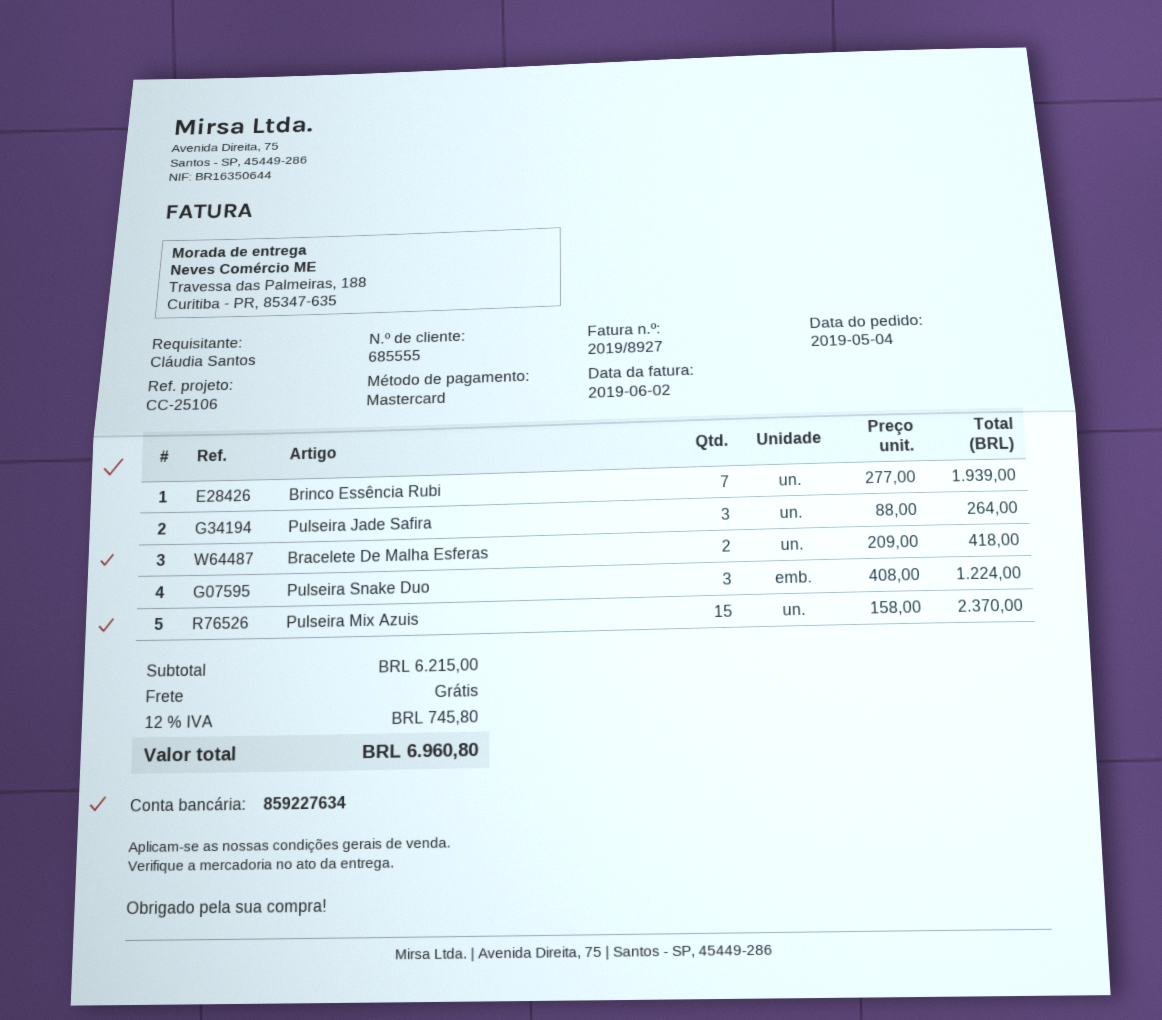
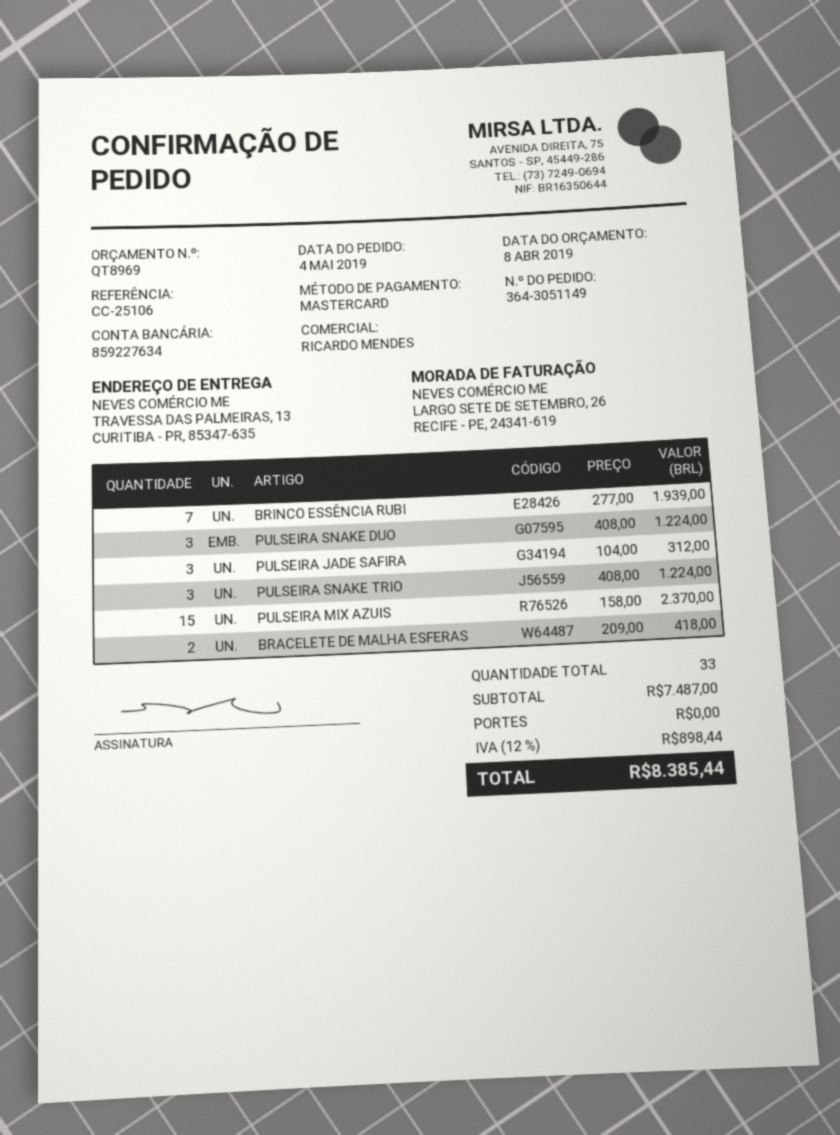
ship to: Travessa das Palmeiras, 188, Curitiba - PR, 85347-635 -> TRAVESSA DAS PALMEIRAS, 13, CURITIBA - PR, 85347-635
Pulseira Jade Safira: 3 x 88.00 = 264.00 -> 3 x 104.00 = 312.00
PULSEIRA SNAKE TRIO: none -> 3 x 408.00 = 1224.00
subtotal: 6215.00 -> 7487.00
tax: 12% = 745.80 -> 12% = 898.44
total: 6960.80 -> 8385.44

